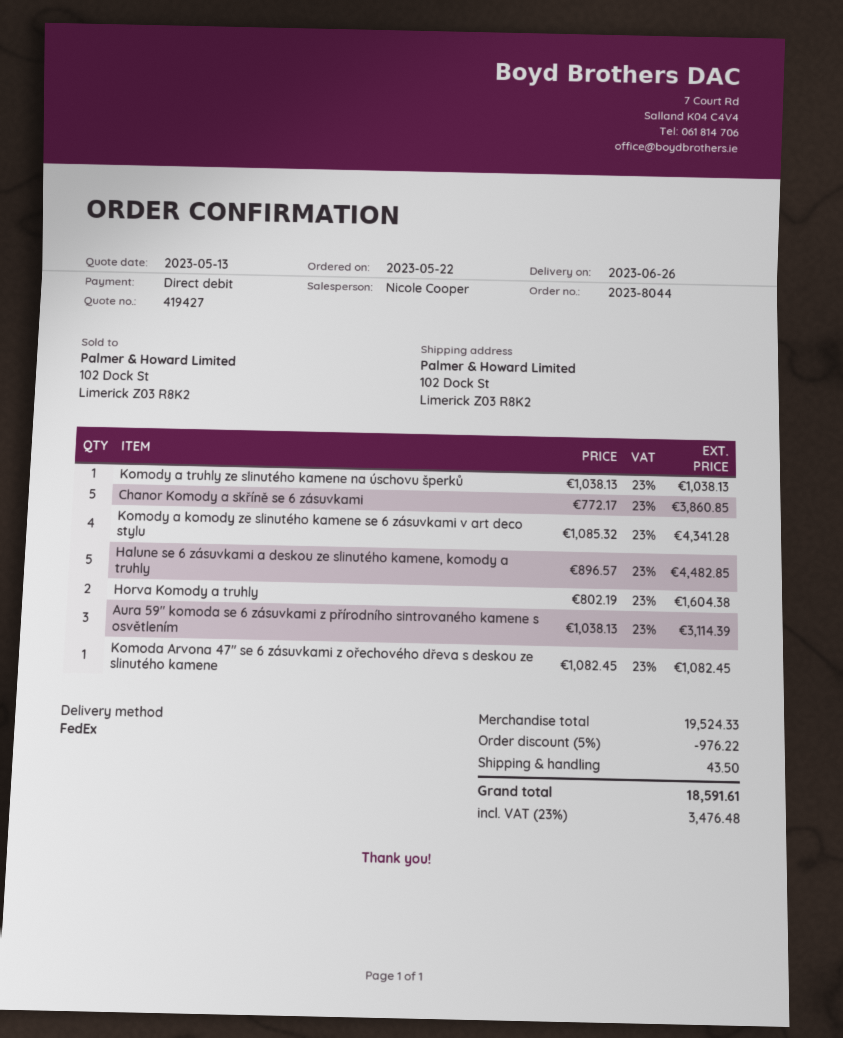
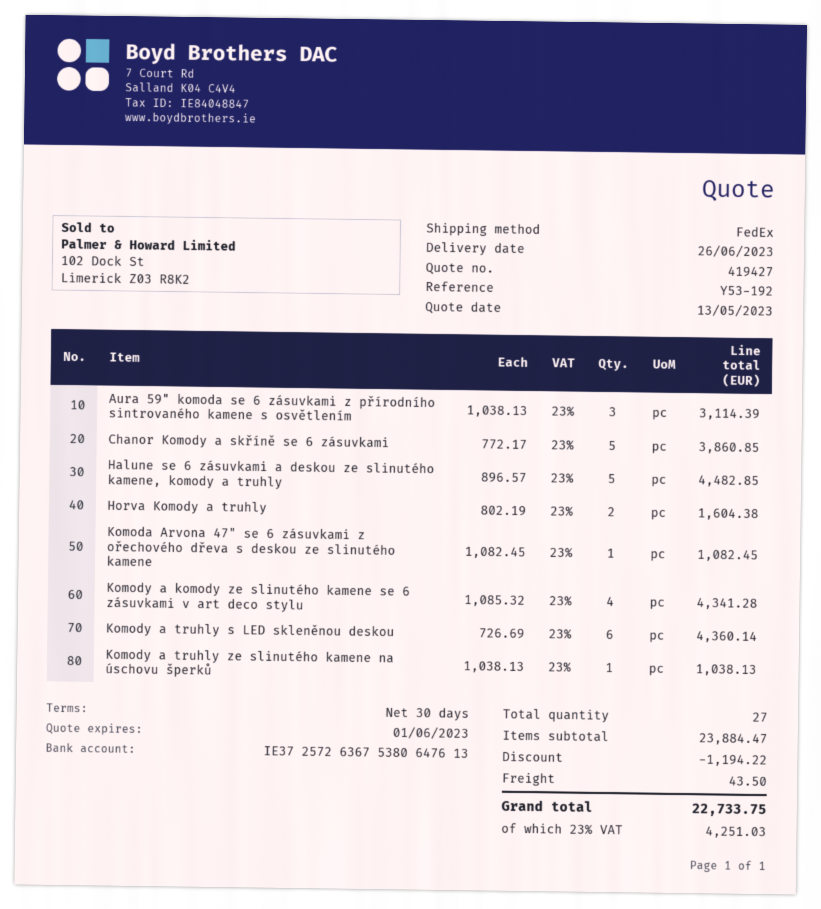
Komody a truhly s LED skleněnou deskou: none -> 6 x 726.69 = 4360.14
subtotal: 19524.33 -> 23884.47
discount: 976.22 -> 1194.22
tax: 23% = 3476.48 -> 23% = 4251.03
total: 18591.61 -> 22733.75

